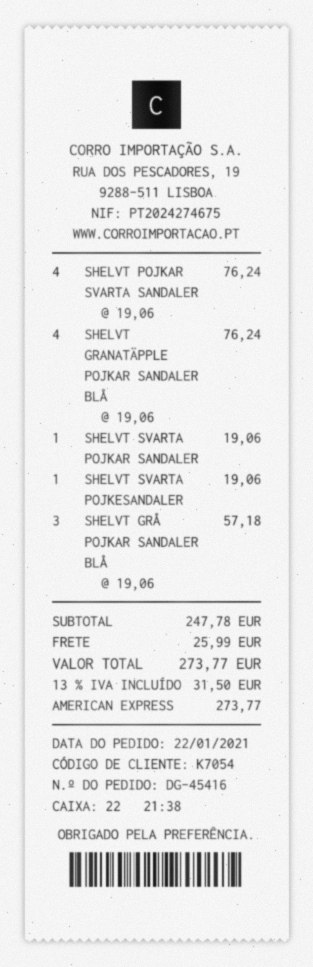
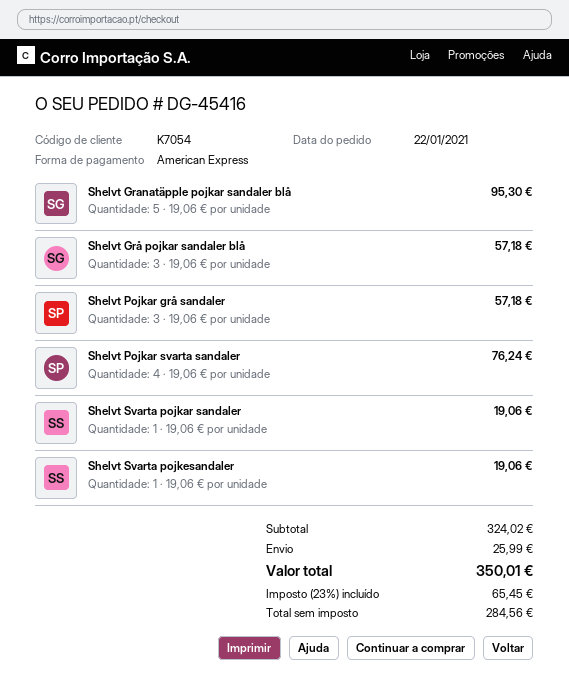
SHELVT GRANATÄPPLE POJKAR SANDALER BLÅ: 4 x 19.06 = 76.24 -> 5 x 19.06 = 95.30
Shelvt Pojkar grå sandaler: none -> 3 x 19.06 = 57.18
subtotal: 247.78 -> 324.02
tax: 13% = 31.50 -> 23% = 65.45
total: 273.77 -> 350.01

